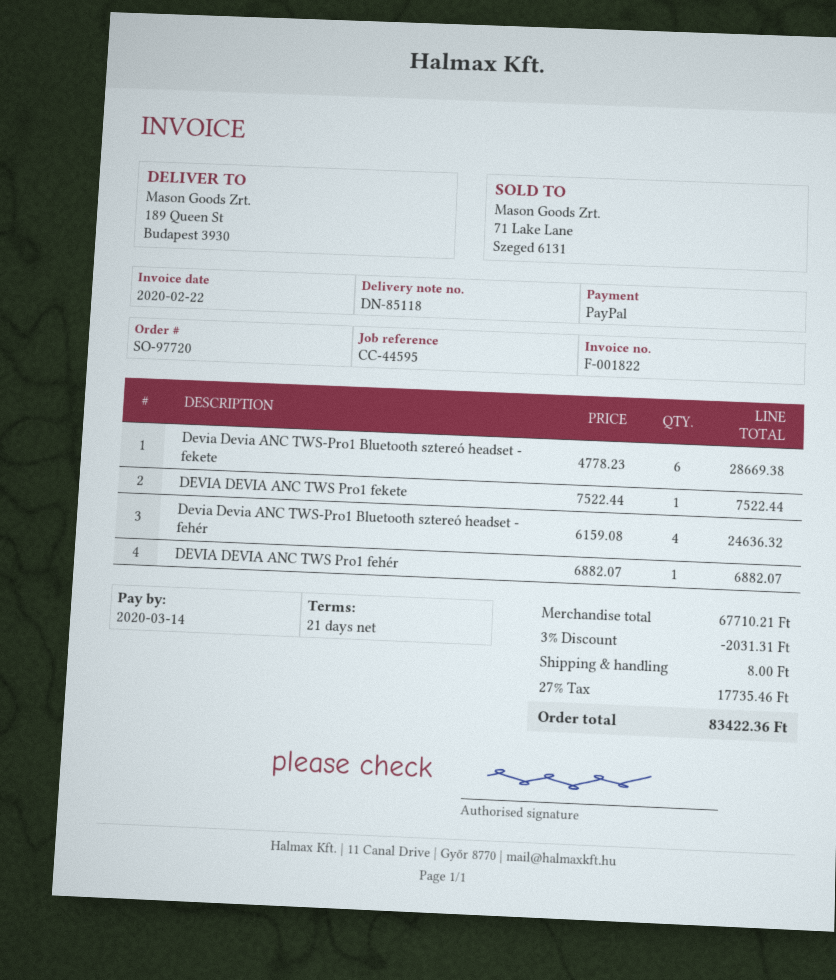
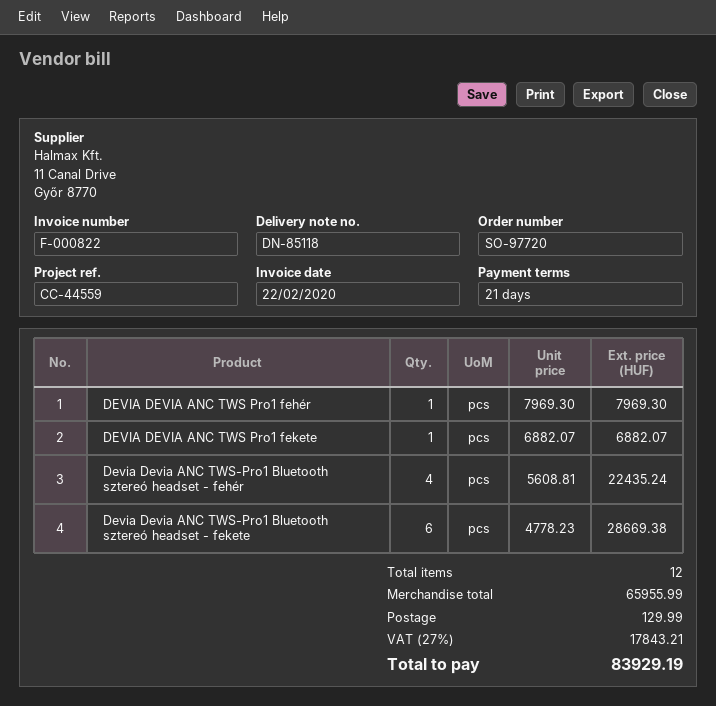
invoice number: F-001822 -> F-000822
reference: CC-44595 -> CC-44559
DEVIA DEVIA ANC TWS Pro1 fekete: 1 x 7522.44 = 7522.44 -> 1 x 6882.07 = 6882.07
Devia Devia ANC TWS-Pro1 Bluetooth sztereó headset - fehér: 4 x 6159.08 = 24636.32 -> 4 x 5608.81 = 22435.24
DEVIA DEVIA ANC TWS Pro1 fehér: 1 x 6882.07 = 6882.07 -> 1 x 7969.30 = 7969.30
subtotal: 67710.21 -> 65955.99
discount: 3% = 2031.31 -> none
shipping: 8.00 -> 129.99
tax: 27% = 17735.46 -> 27% = 17843.21
total: 83422.36 -> 83929.19

